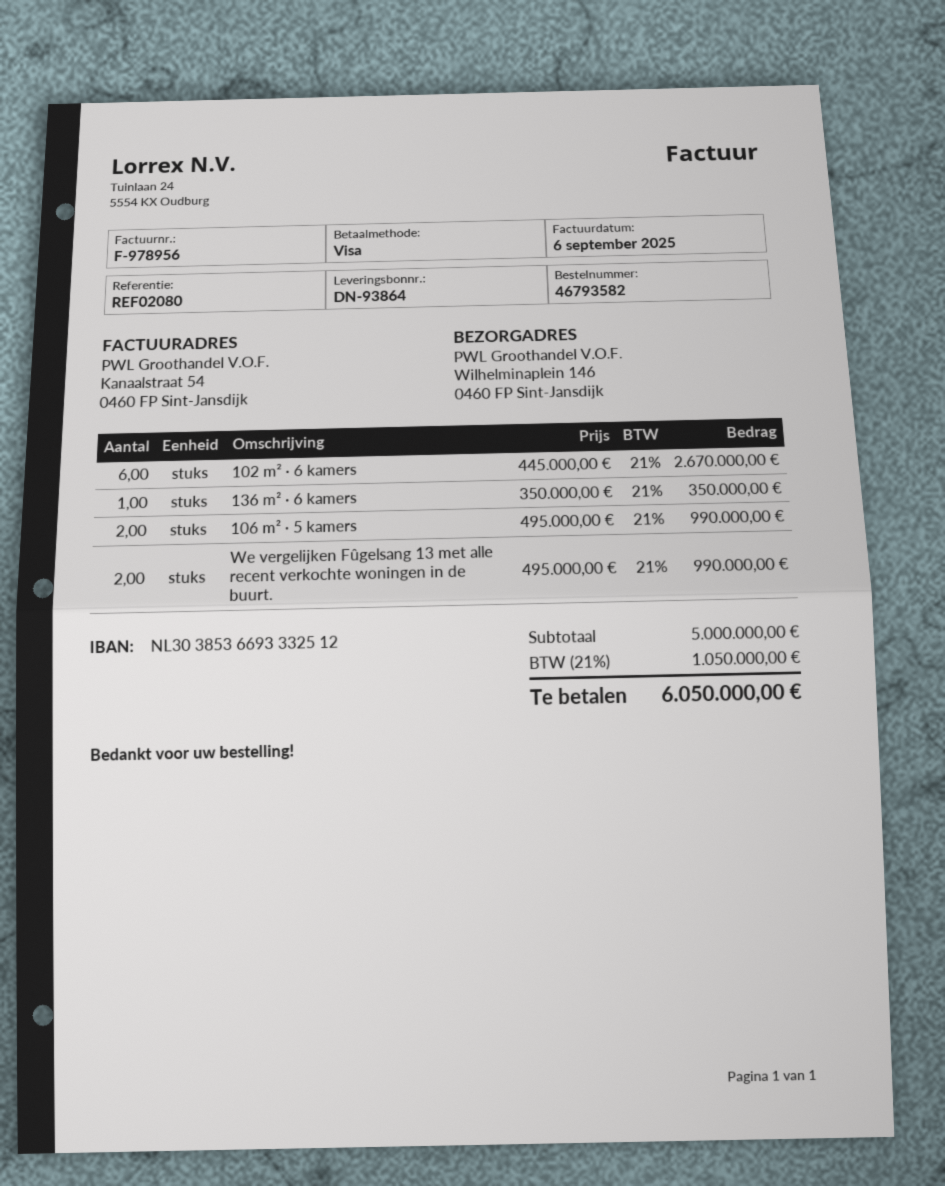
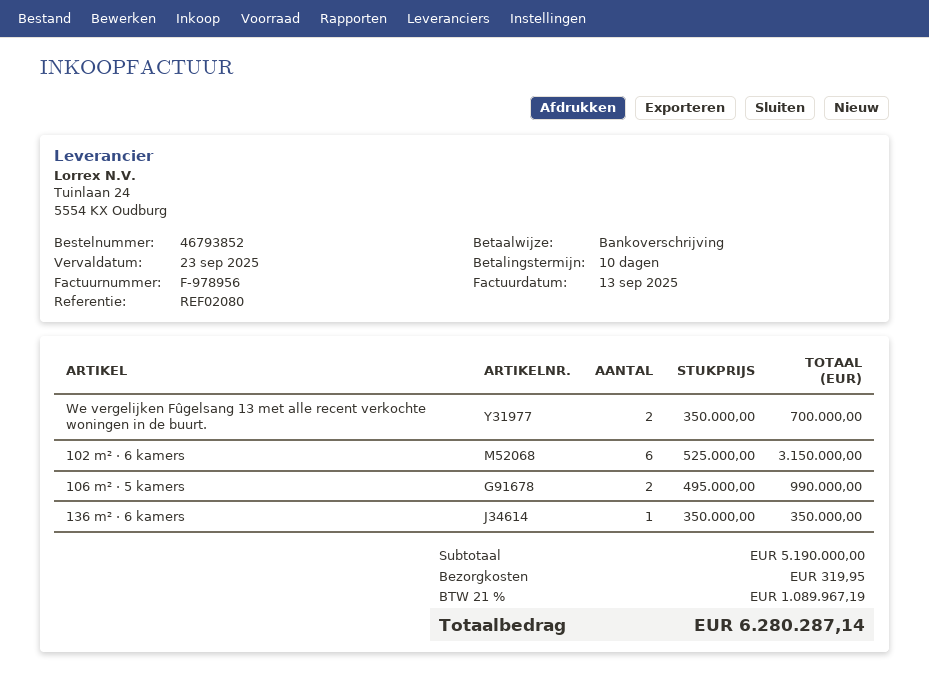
order number: 46793582 -> 46793852
invoice date: 2025-09-06 -> 2025-09-13
payment method: Visa -> bank transfer
102 m² · 6 kamers: 6 x 445000.00 = 2670000.00 -> 6 x 525000.00 = 3150000.00
We vergelijken Fûgelsang 13 met alle recent verkochte woningen in de buurt.: 2 x 495000.00 = 990000.00 -> 2 x 350000.00 = 700000.00
subtotal: 5000000.00 -> 5190000.00
shipping: none -> 319.95
tax: 21% = 1050000.00 -> 21% = 1089967.19
total: 6050000.00 -> 6280287.14

